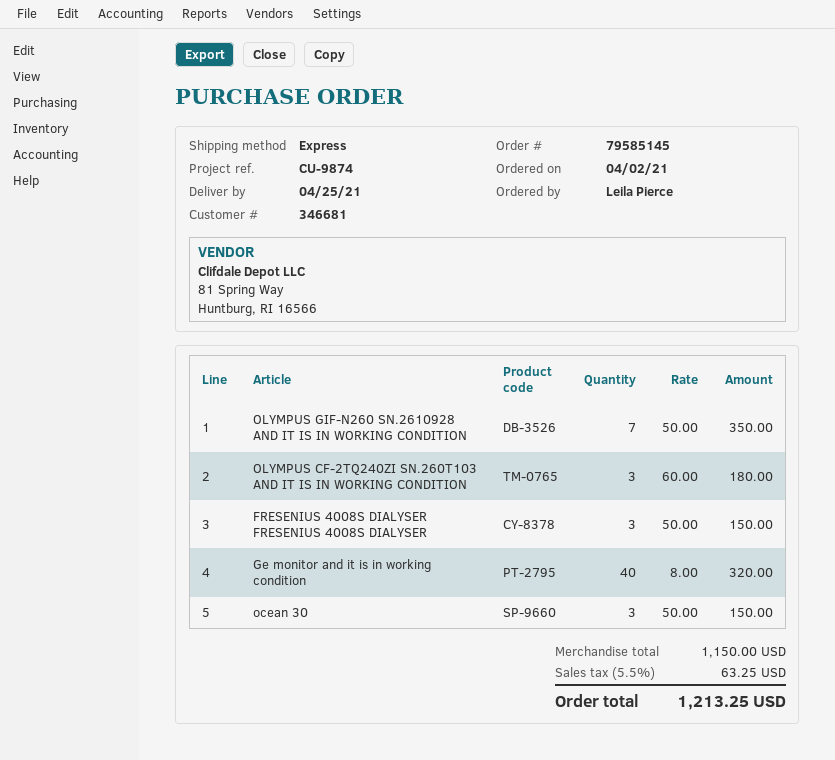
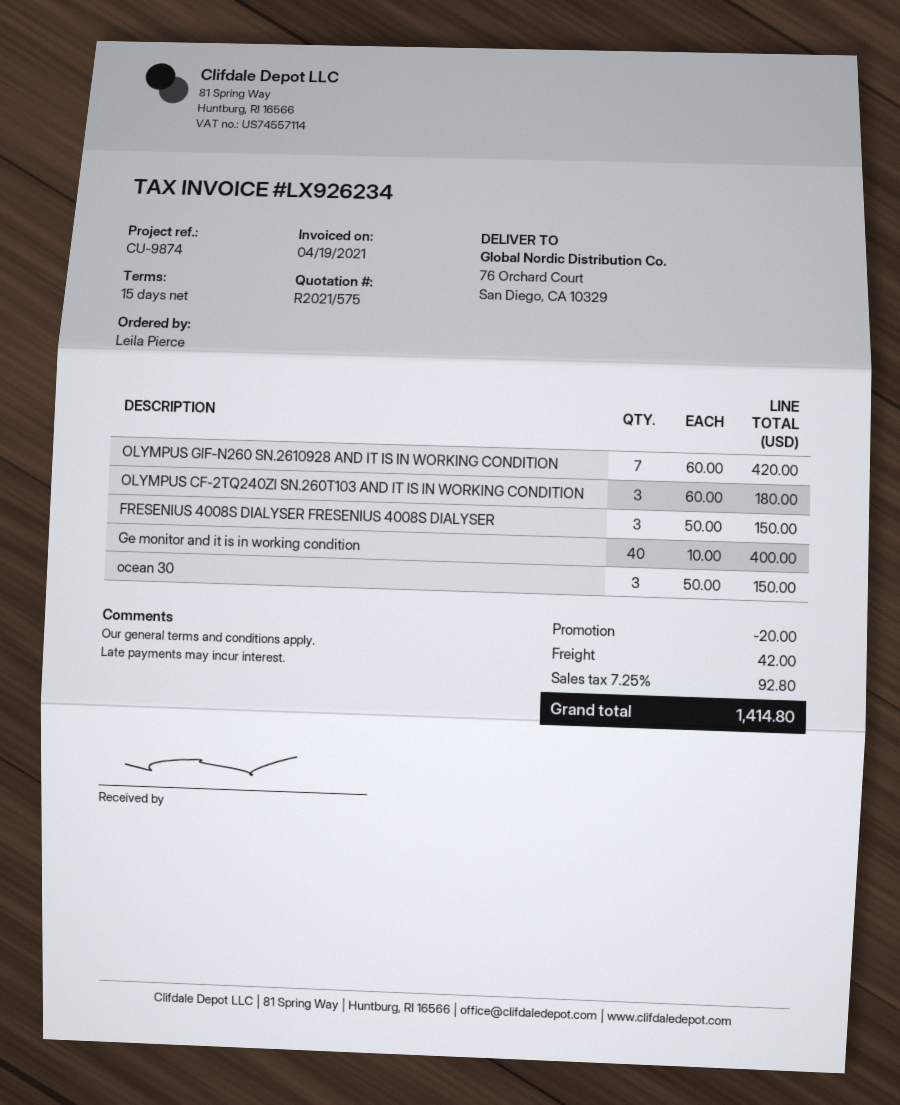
OLYMPUS GIF-N260 SN.2610928 AND IT IS IN WORKING CONDITION: 7 x 50.00 = 350.00 -> 7 x 60.00 = 420.00
Ge monitor and it is in working condition: 40 x 8.00 = 320.00 -> 40 x 10.00 = 400.00
discount: none -> 20.00
shipping: none -> 42.00
tax: 5.5% = 63.25 -> 7.25% = 92.80
total: 1213.25 -> 1414.80

